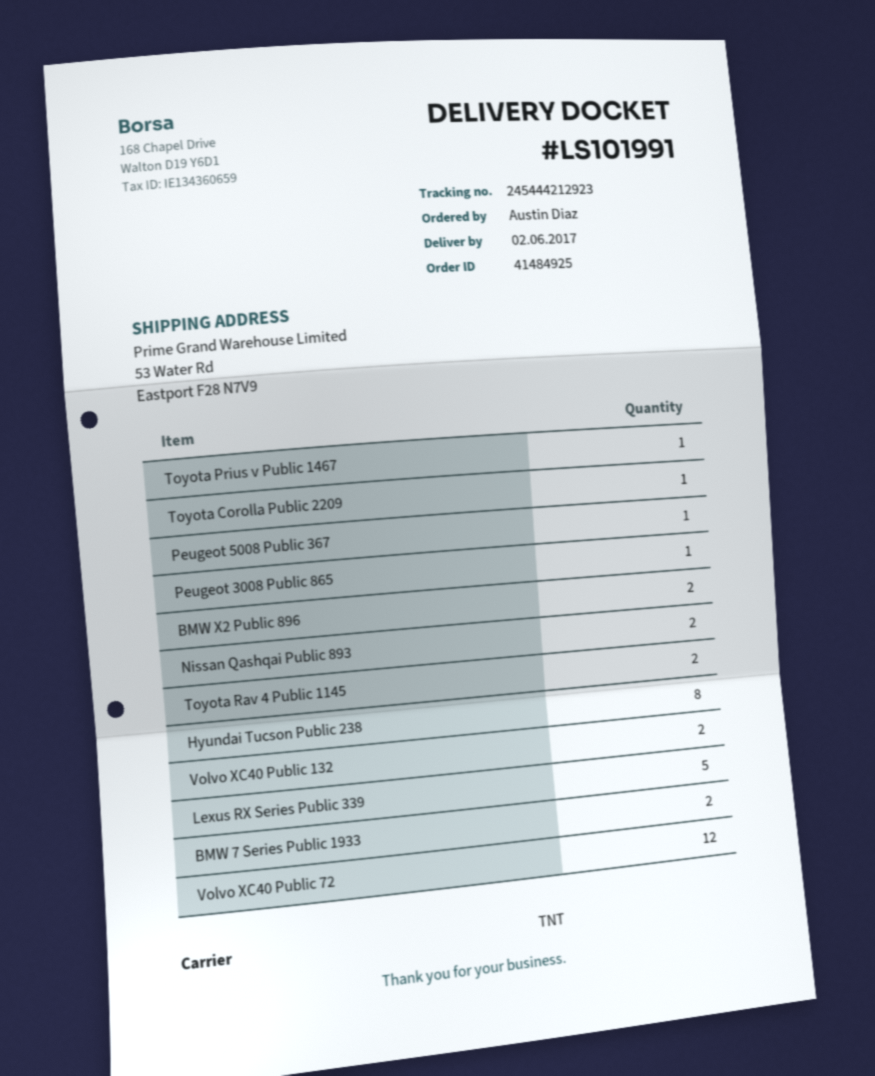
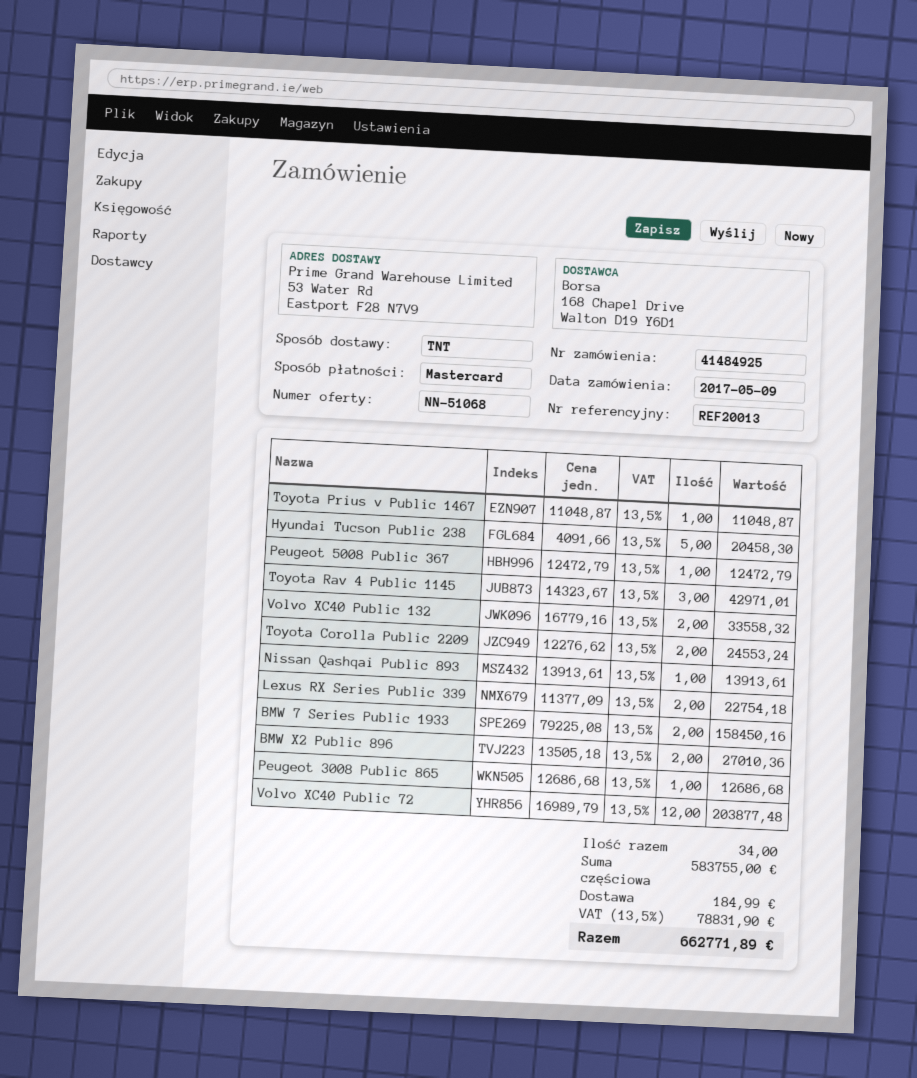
Toyota Corolla Public 2209: 1 -> 2
Nissan Qashqai Public 893: 2 -> 1
Toyota Rav 4 Public 1145: 2 -> 3
Hyundai Tucson Public 238: 8 -> 5
Lexus RX Series Public 339: 5 -> 2

